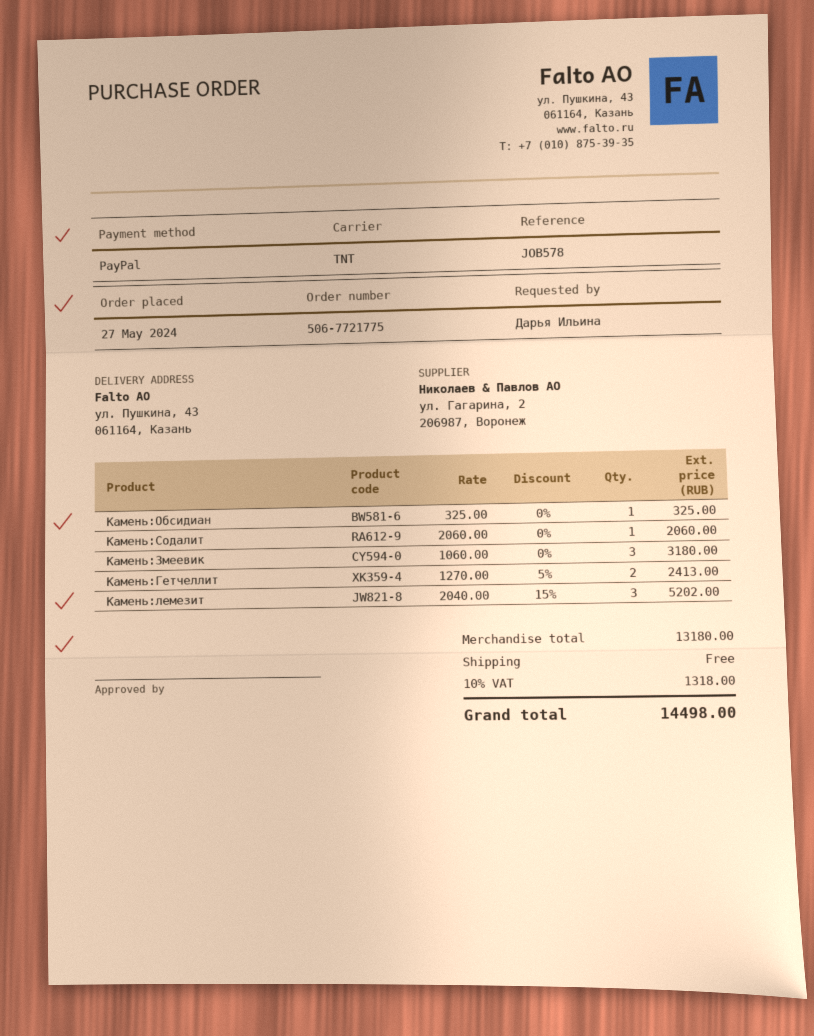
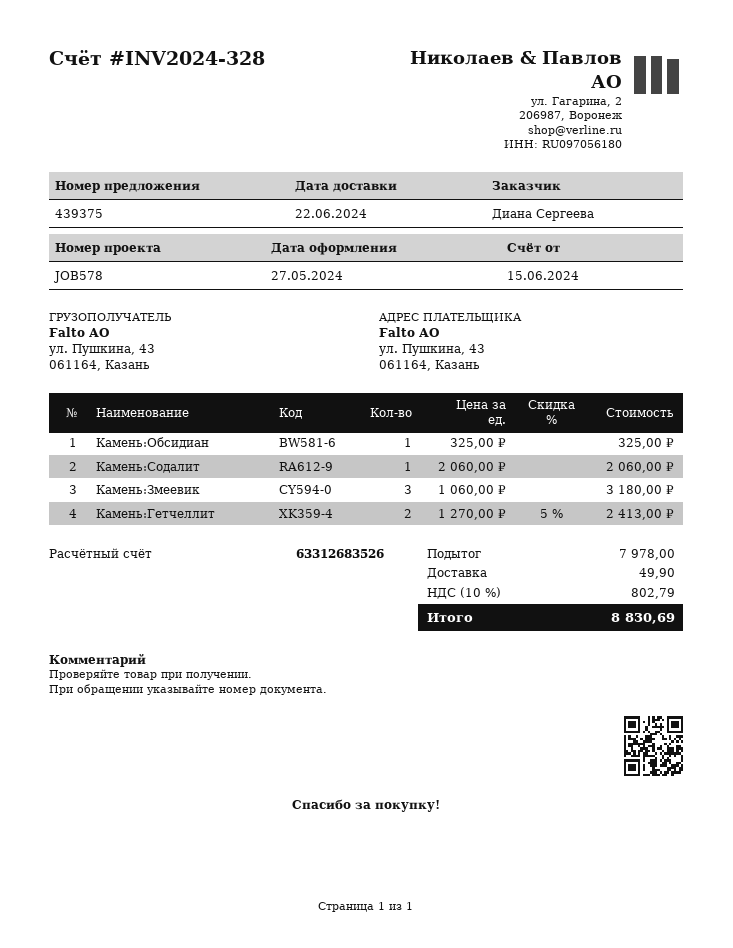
ordered by: Дарья Ильина -> Диана Сергеева
Камень:лемезит: 3 x 2040.00 - 15% = 5202.00 -> none
subtotal: 13180.00 -> 7978.00
shipping: 0.00 -> 49.90
tax: 10% = 1318.00 -> 10% = 802.79
total: 14498.00 -> 8830.69

